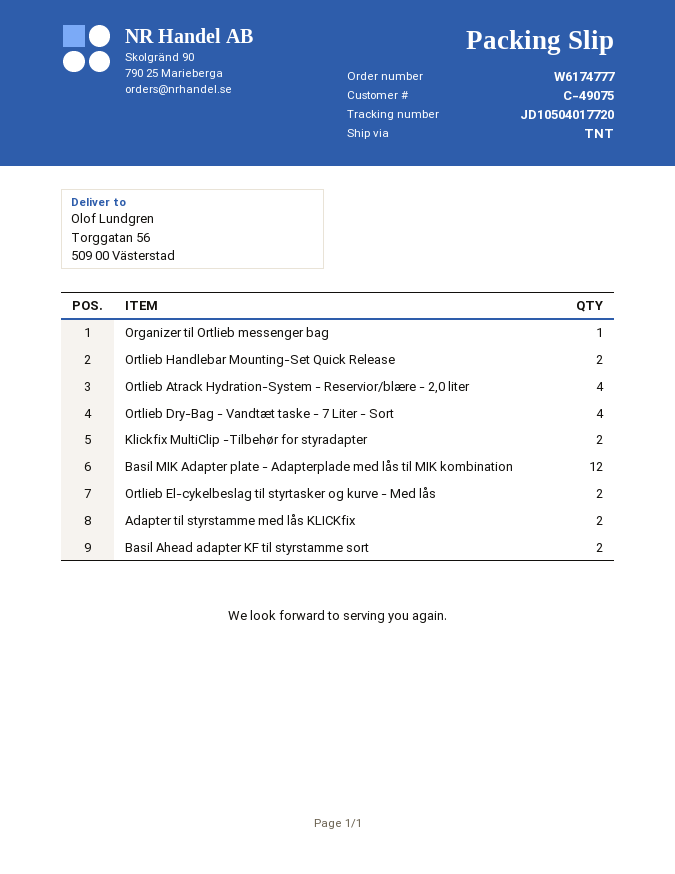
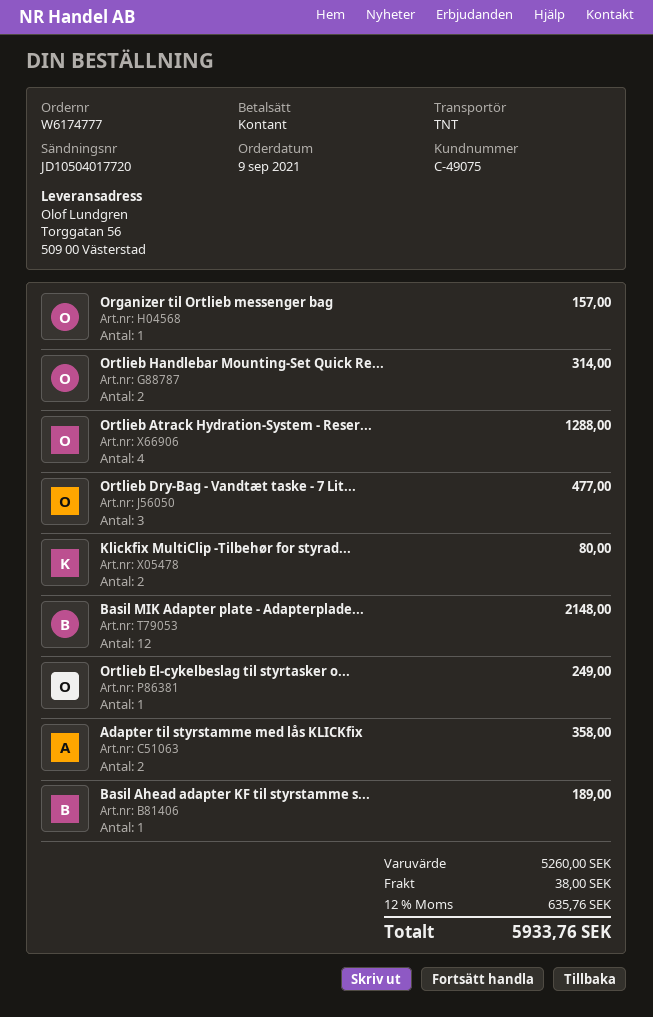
Ortlieb Dry-Bag - Vandtæt taske - 7 Liter - Sort: 4 -> 3
Ortlieb El-cykelbeslag til styrtasker og kurve - Med lås: 2 -> 1
Basil Ahead adapter KF til styrstamme sort: 2 -> 1

